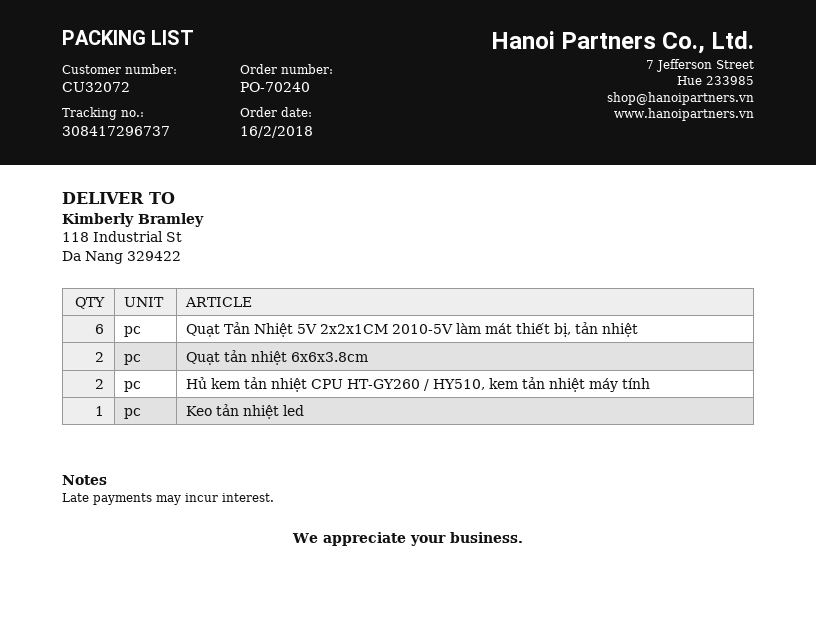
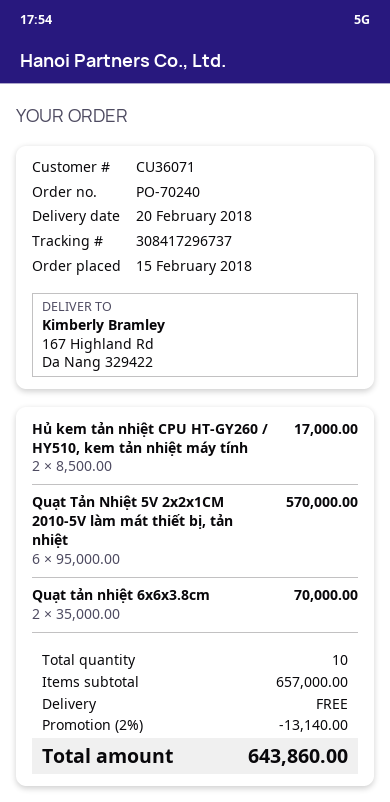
order date: 2018-02-16 -> 2018-02-15
customer number: CU32072 -> CU36071
ship to: 118 Industrial St, Da Nang 329422 -> 167 Highland Rd, Da Nang 329422
Keo tản nhiệt led: 1 -> none

